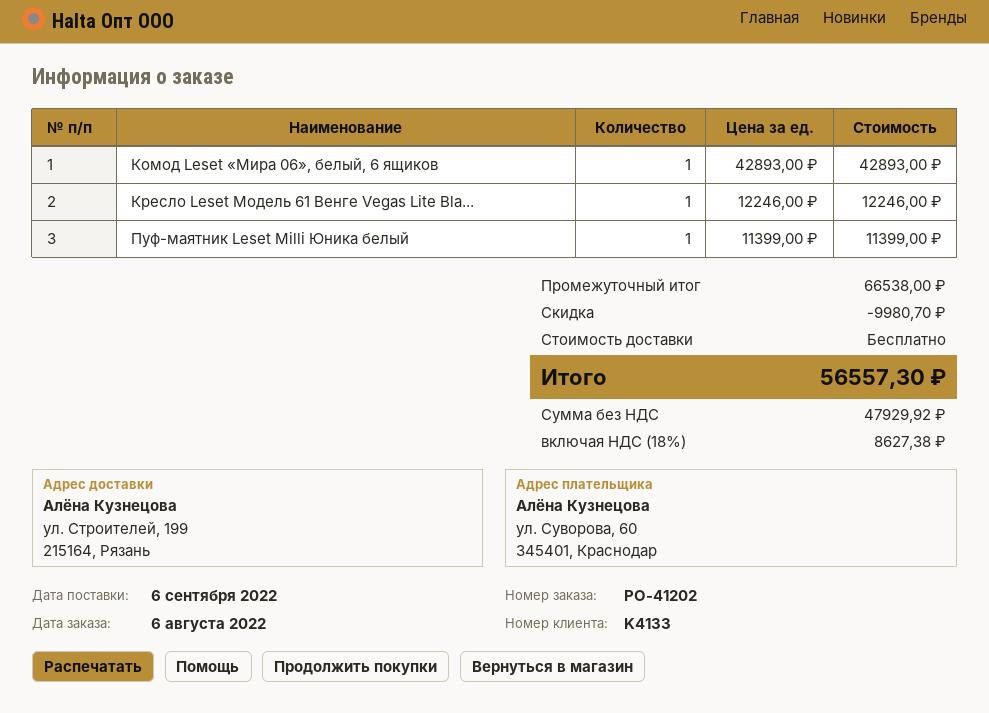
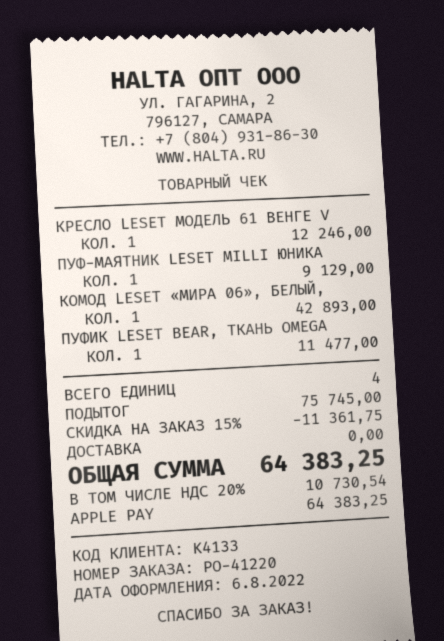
order number: PO-41202 -> PO-41220
Пуф-маятник Leset Milli Юника белый: 1 for 11399.00 -> 1 for 9129.00
ПУФИК LESET BEAR, ТКАНЬ OMEGA: none -> 1 for 11477.00
subtotal: 66538.00 -> 75745.00
discount: 9980.70 -> 11361.75
tax: 18% = 8627.38 -> 20% = 10730.54
total: 56557.30 -> 64383.25

